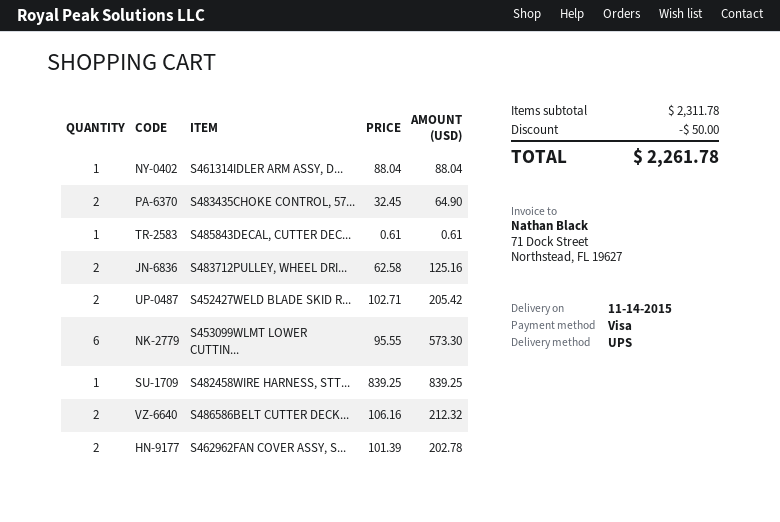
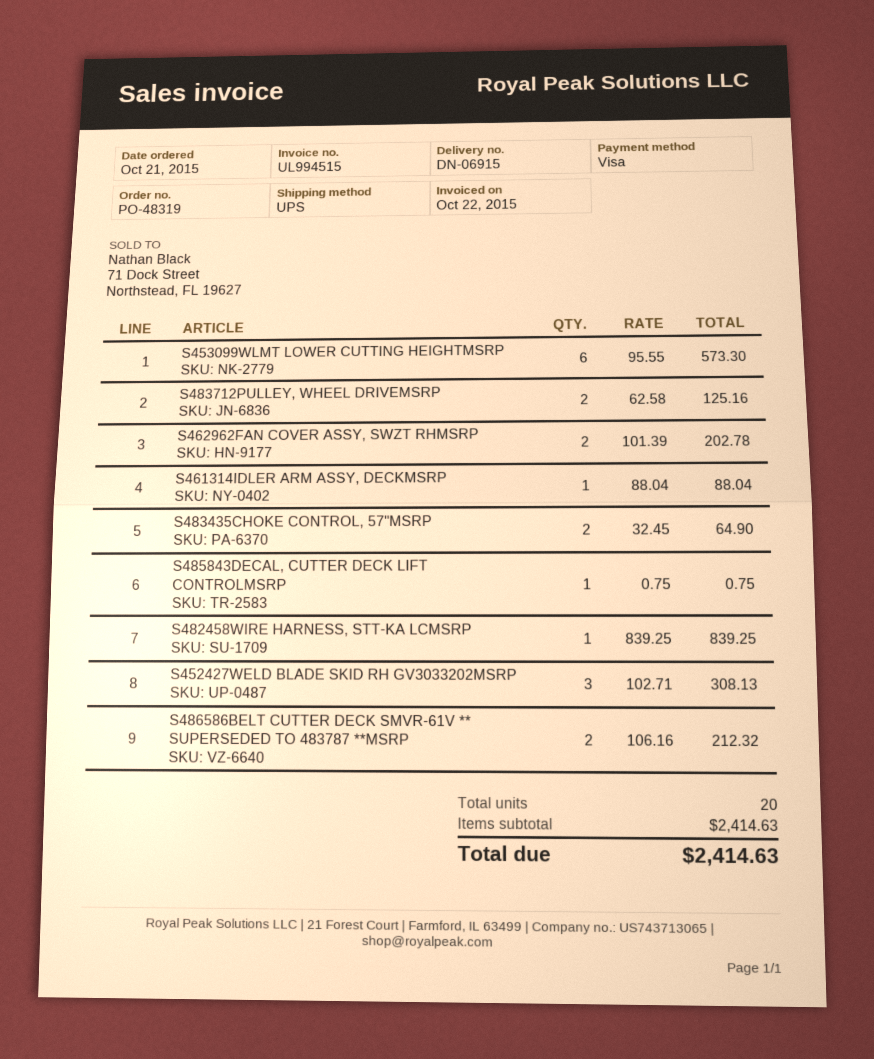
S485843DECAL, CUTTER DEC...: 1 x 0.61 = 0.61 -> 1 x 0.75 = 0.75
S452427WELD BLADE SKID R...: 2 x 102.71 = 205.42 -> 3 x 102.71 = 308.13
subtotal: 2311.78 -> 2414.63
discount: 50.00 -> none
total: 2261.78 -> 2414.63

